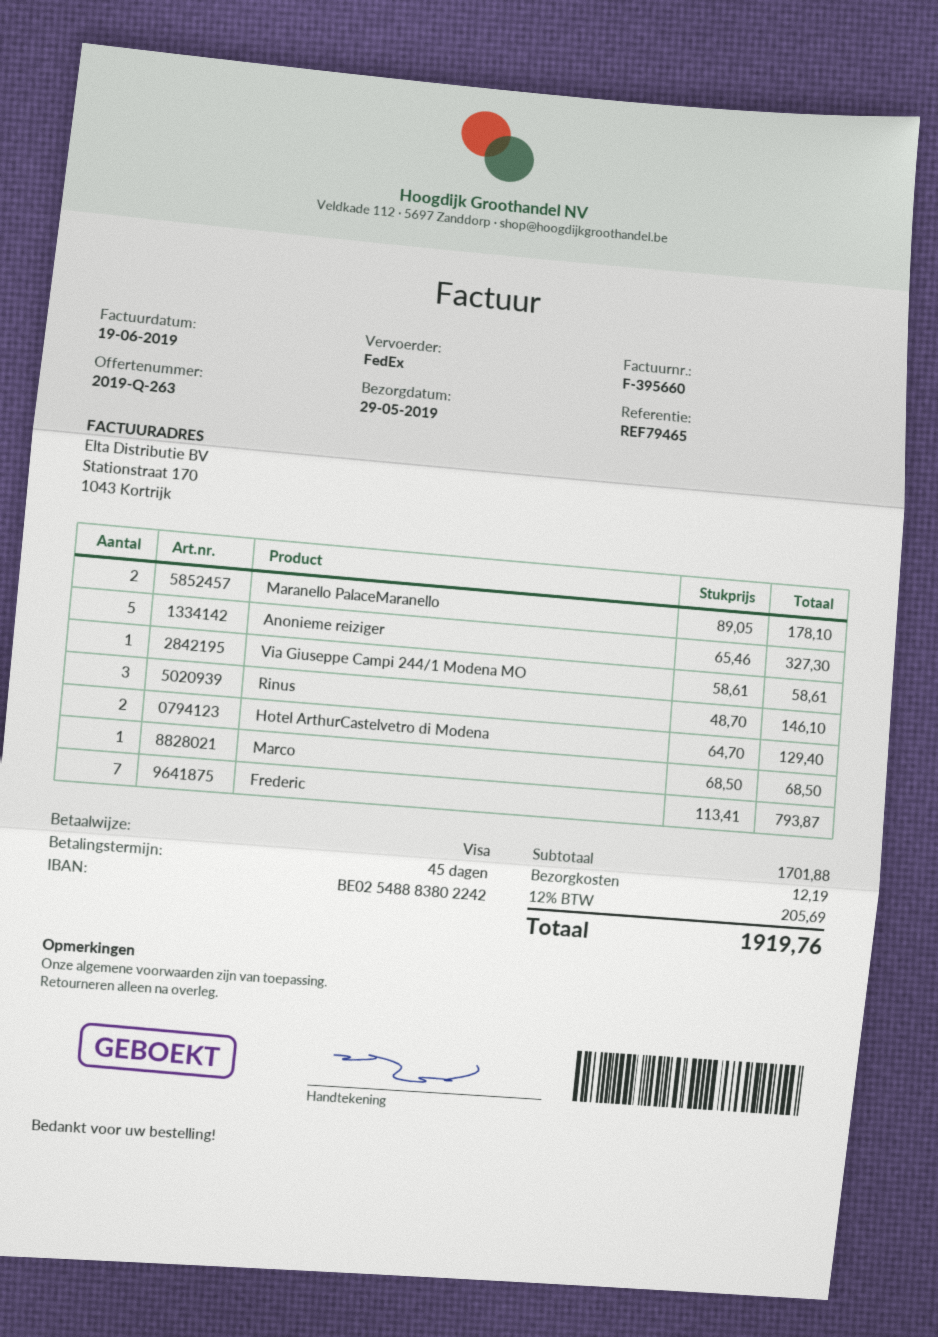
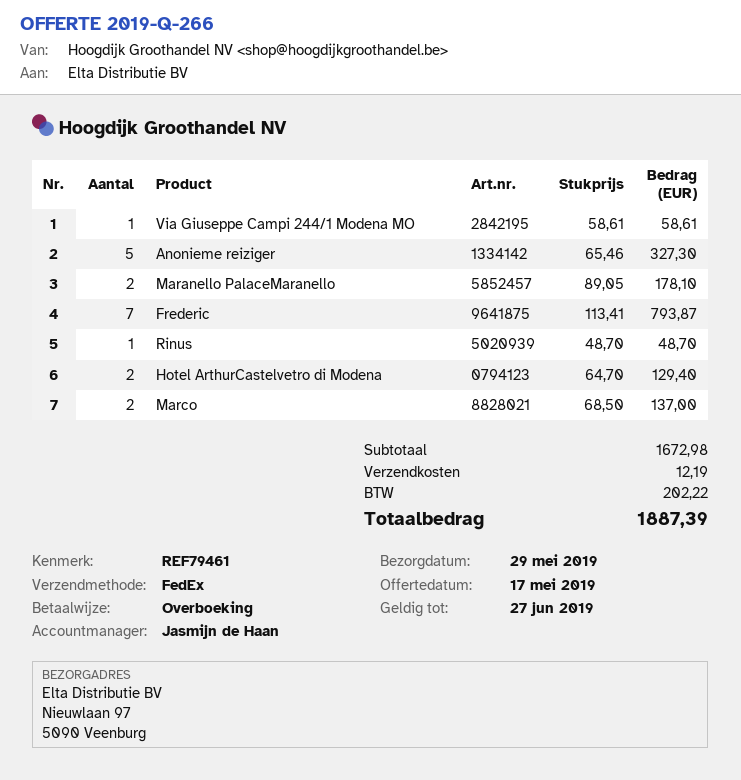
quote number: 2019-Q-263 -> 2019-Q-266
reference: REF79465 -> REF79461
payment method: Visa -> bank transfer
Rinus: 3 x 48.70 = 146.10 -> 1 x 48.70 = 48.70
Marco: 1 x 68.50 = 68.50 -> 2 x 68.50 = 137.00
subtotal: 1701.88 -> 1672.98
tax: 205.69 -> 202.22
total: 1919.76 -> 1887.39

